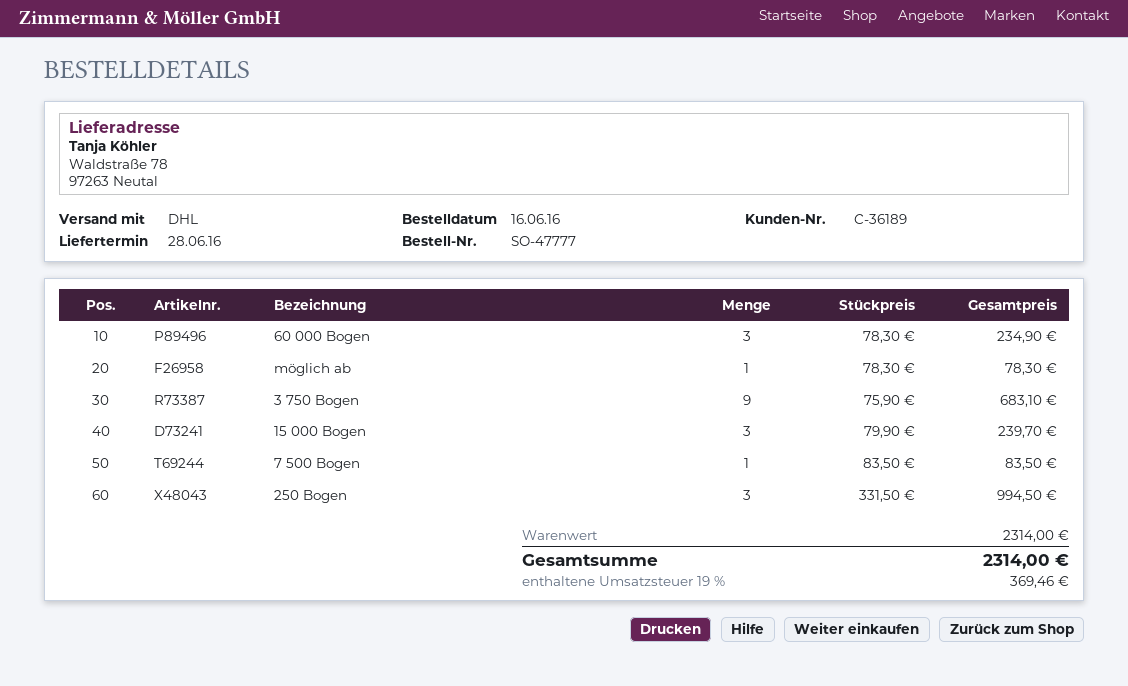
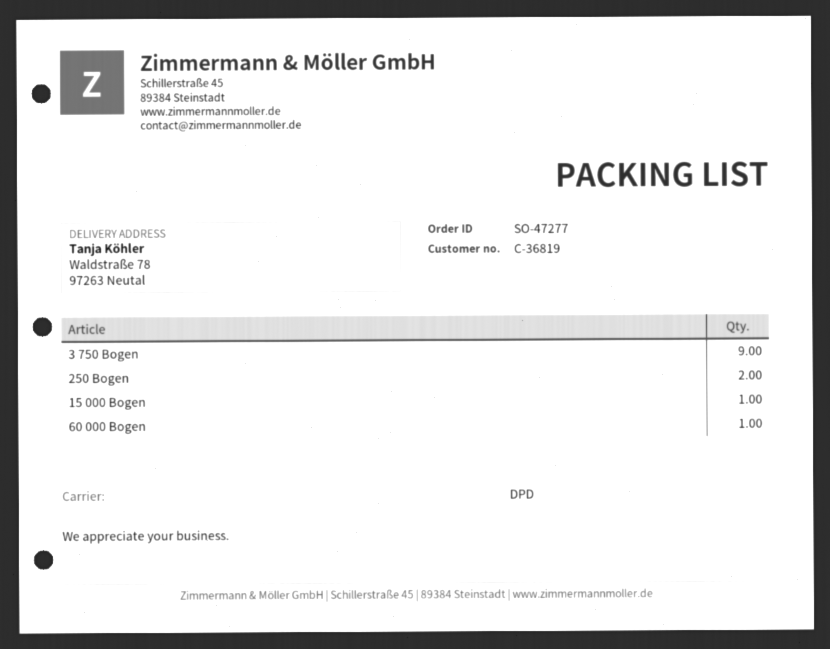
order number: SO-47777 -> SO-47277
customer number: C-36189 -> C-36819
shipping method: DHL -> DPD
60 000 Bogen: 3 -> 1
möglich ab: 1 -> none
15 000 Bogen: 3 -> 1
7 500 Bogen: 1 -> none
250 Bogen: 3 -> 2

